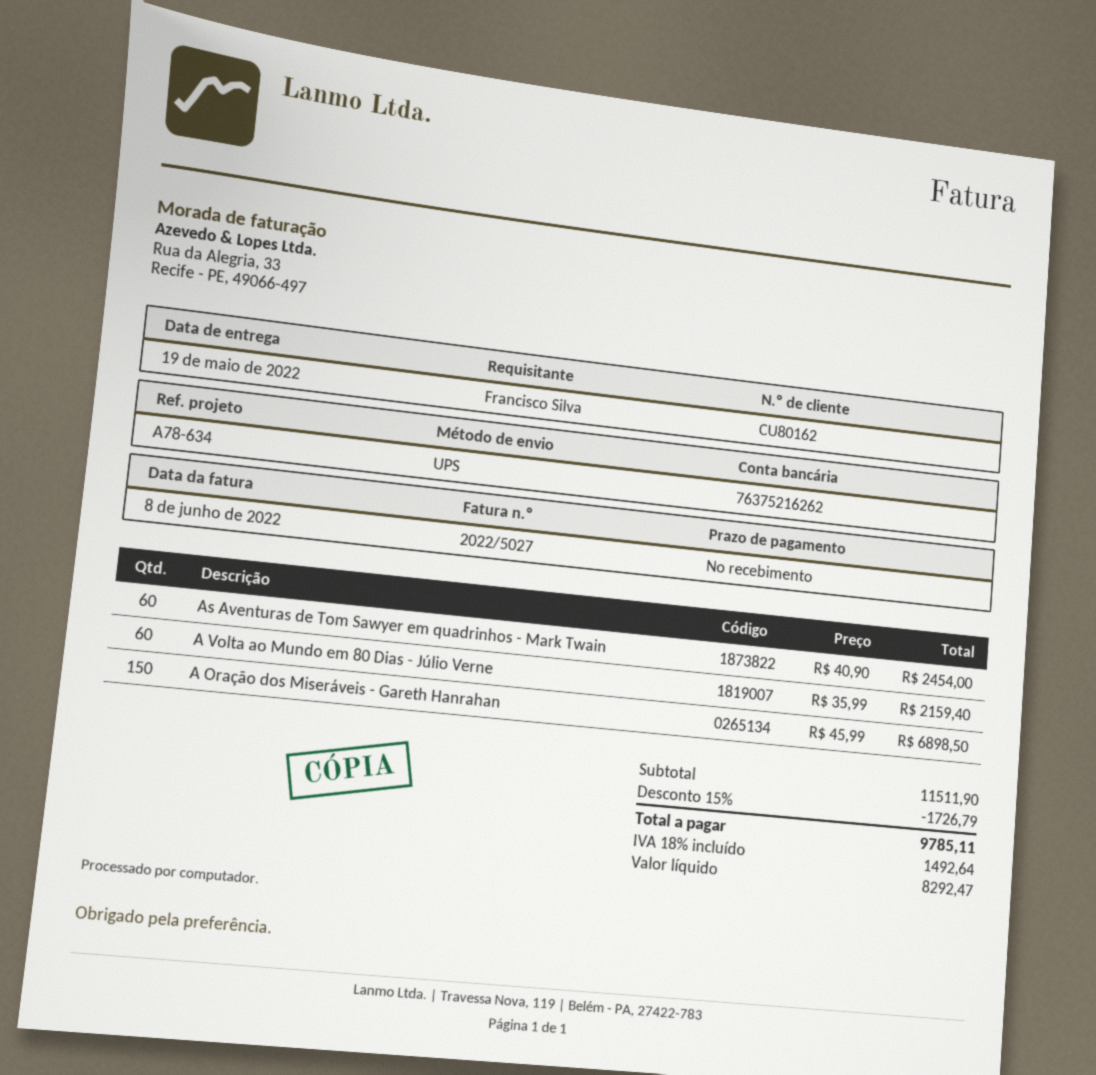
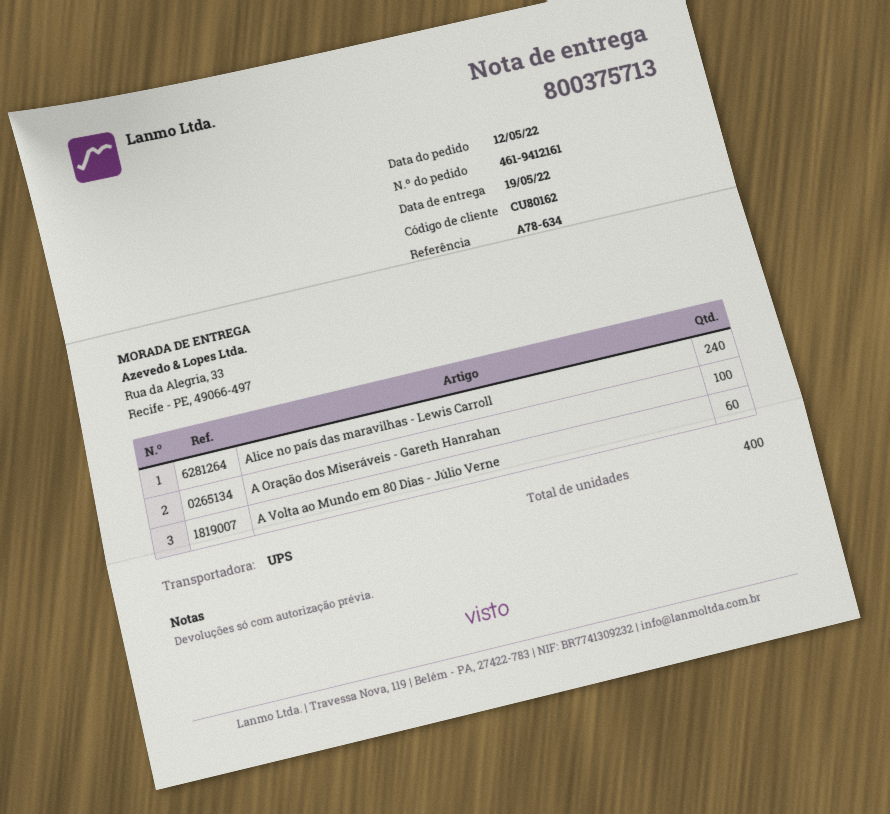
As Aventuras de Tom Sawyer em quadrinhos - Mark Twain: 60 -> none
A Oração dos Miseráveis - Gareth Hanrahan: 150 -> 100
Alice no país das maravilhas - Lewis Carroll: none -> 240

